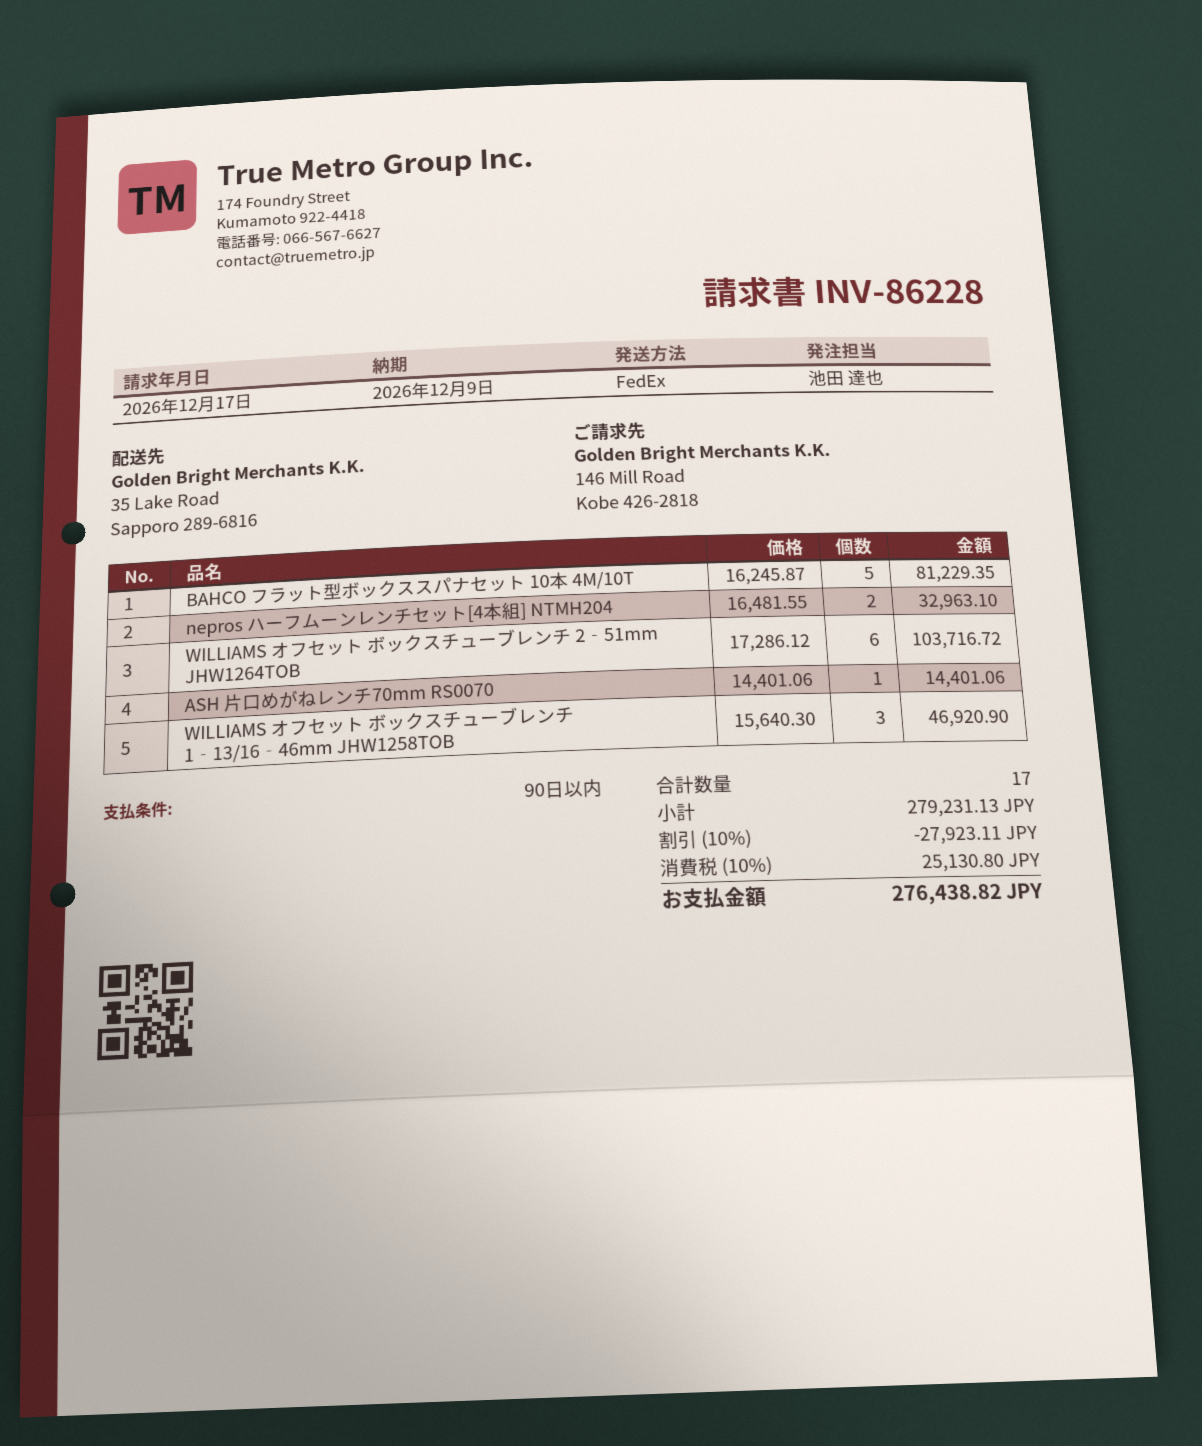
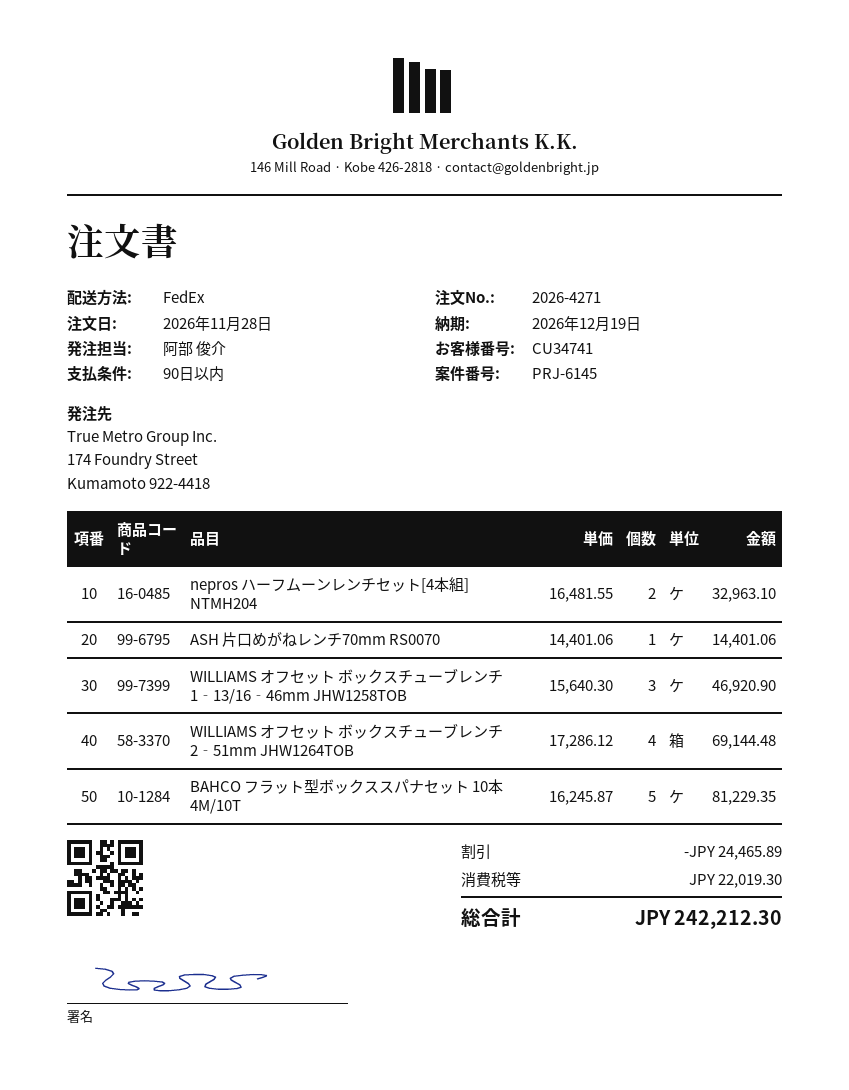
delivery date: 2026-12-09 -> 2026-12-19
ordered by: 池田 達也 -> 阿部 俊介
WILLIAMS オフセット ボックスチューブレンチ 2‐51mm JHW1264TOB: 6 x 17286.12 = 103716.72 -> 4 x 17286.12 = 69144.48
discount: 27923.11 -> 24465.89
tax: 25130.80 -> 22019.30
total: 276438.82 -> 242212.30

